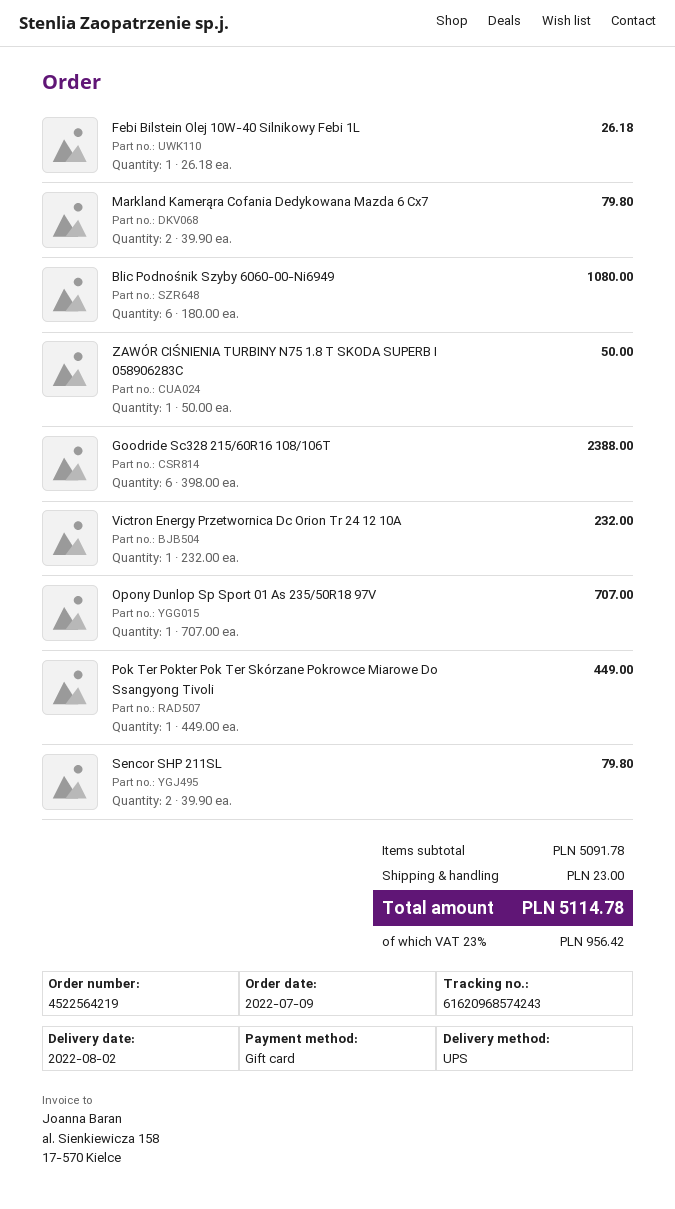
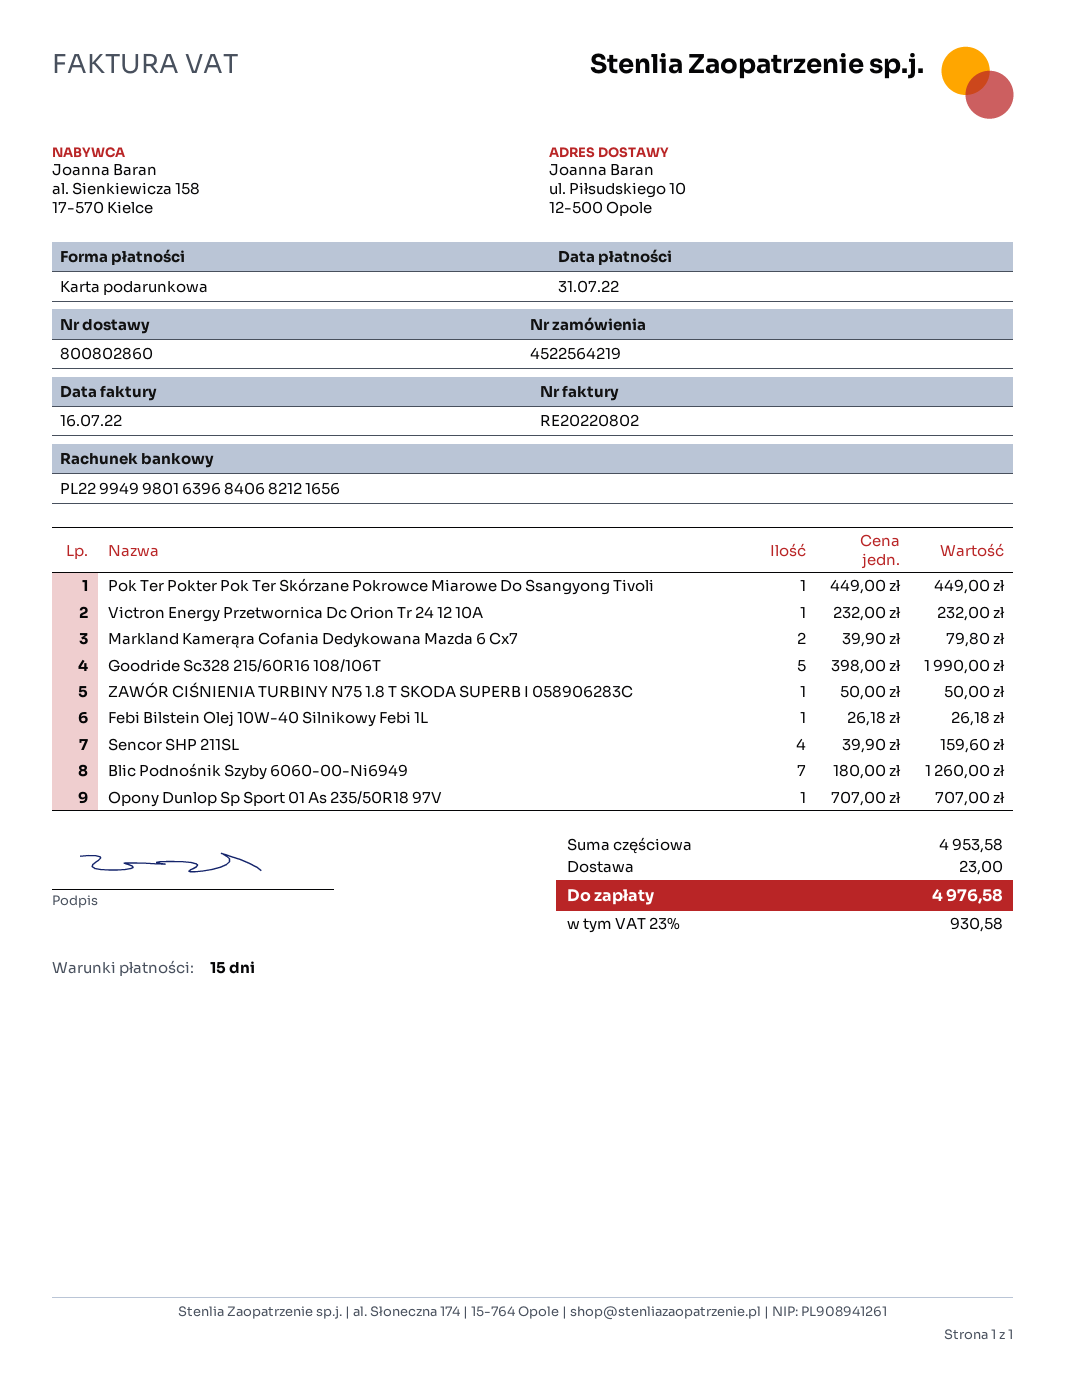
Blic Podnośnik Szyby 6060-00-Ni6949: 6 x 180.00 = 1080.00 -> 7 x 180.00 = 1260.00
Goodride Sc328 215/60R16 108/106T: 6 x 398.00 = 2388.00 -> 5 x 398.00 = 1990.00
Sencor SHP 211SL: 2 x 39.90 = 79.80 -> 4 x 39.90 = 159.60
subtotal: 5091.78 -> 4953.58
tax: 23% = 956.42 -> 23% = 930.58
total: 5114.78 -> 4976.58

